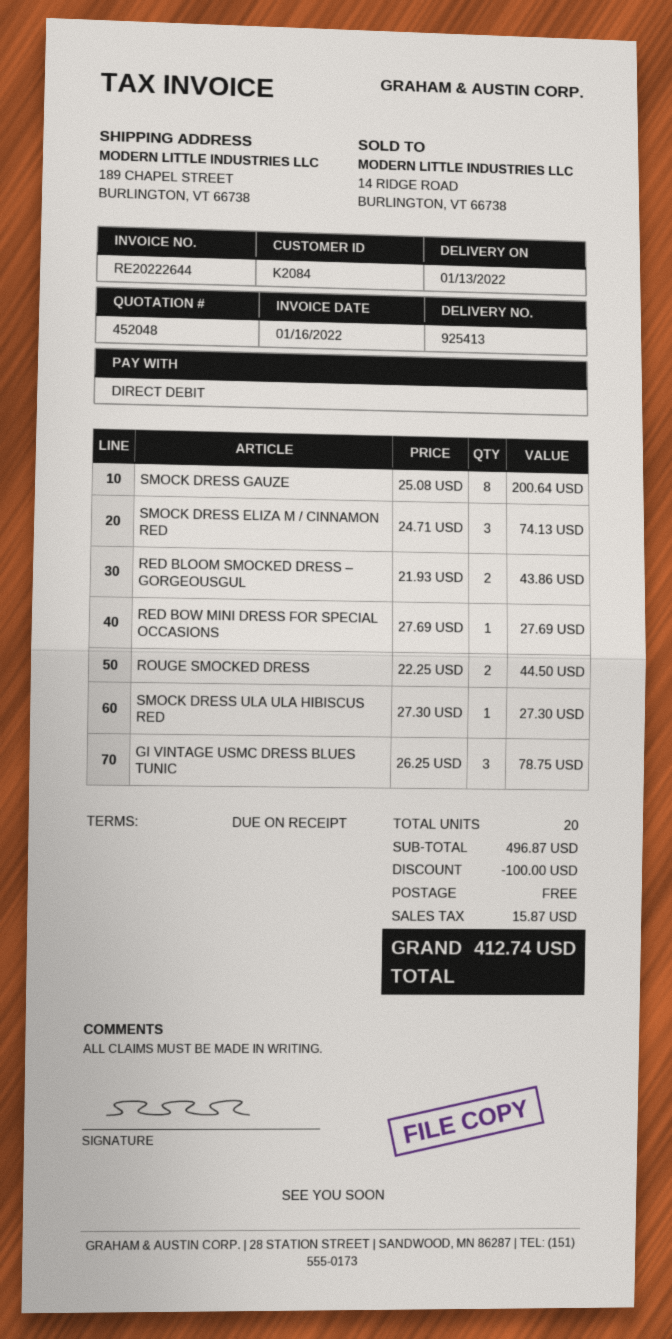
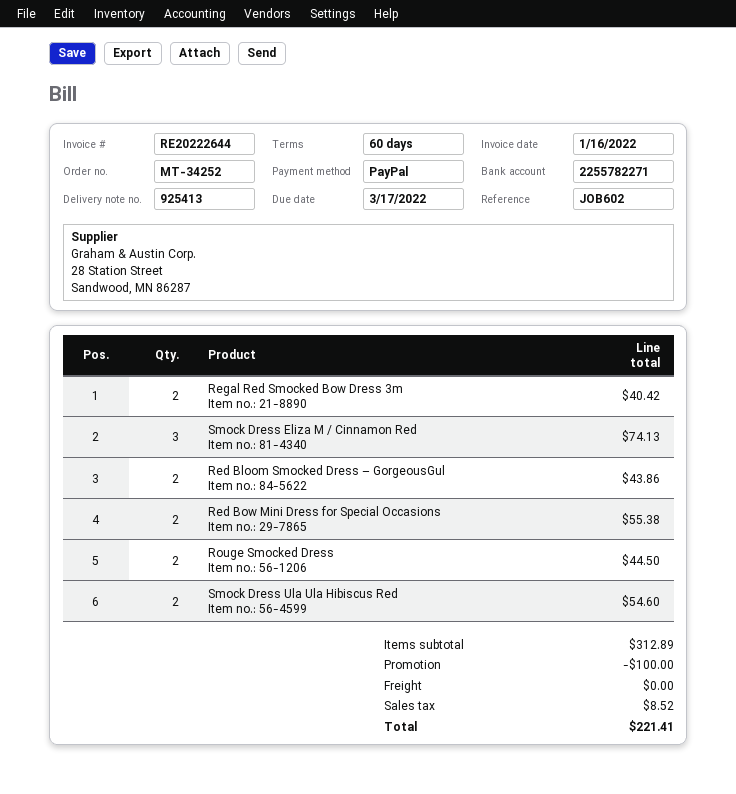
payment terms: on receipt -> 60 days
payment method: direct debit -> PayPal
SMOCK DRESS GAUZE: 8 for 200.64 -> none
RED BOW MINI DRESS FOR SPECIAL OCCASIONS: 1 for 27.69 -> 2 for 55.38
SMOCK DRESS ULA ULA HIBISCUS RED: 1 for 27.30 -> 2 for 54.60
GI VINTAGE USMC DRESS BLUES TUNIC: 3 for 78.75 -> none
Regal Red Smocked Bow Dress 3m: none -> 2 for 40.42
subtotal: 496.87 -> 312.89
tax: 15.87 -> 8.52
total: 412.74 -> 221.41

